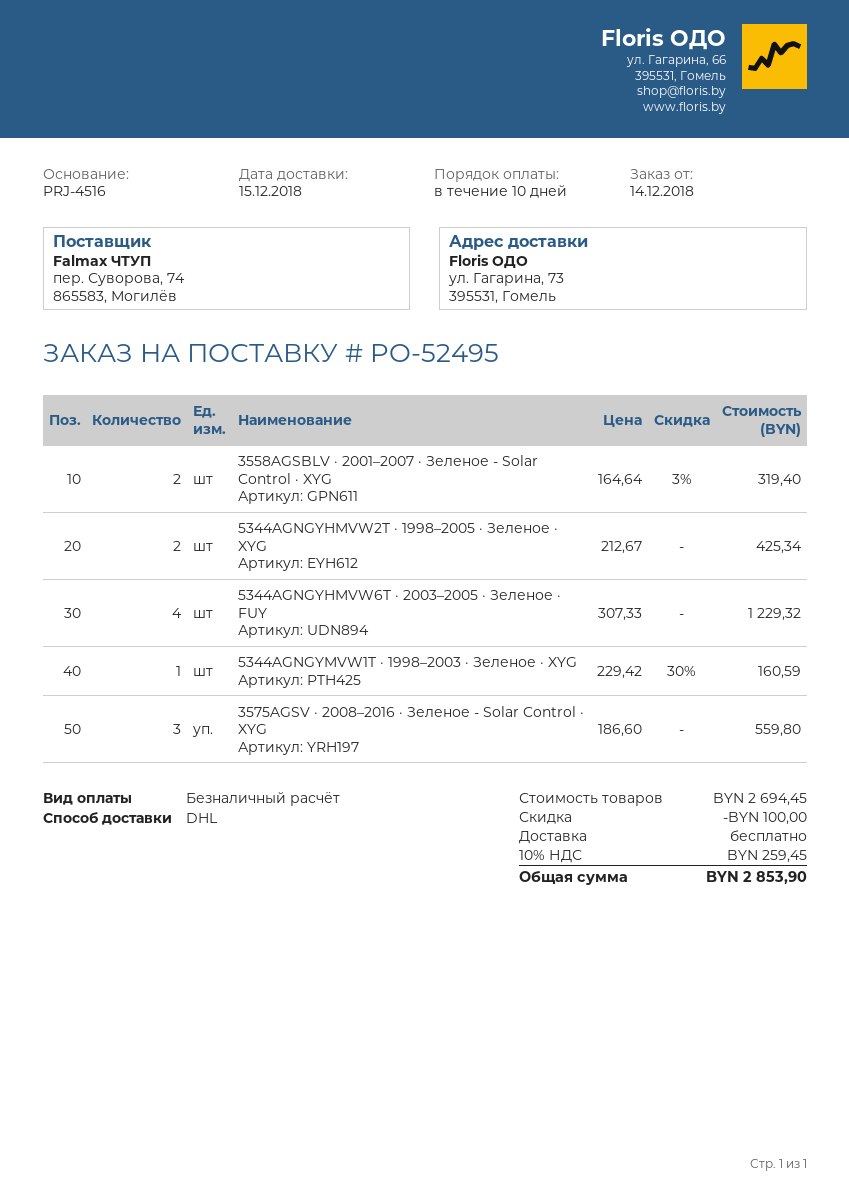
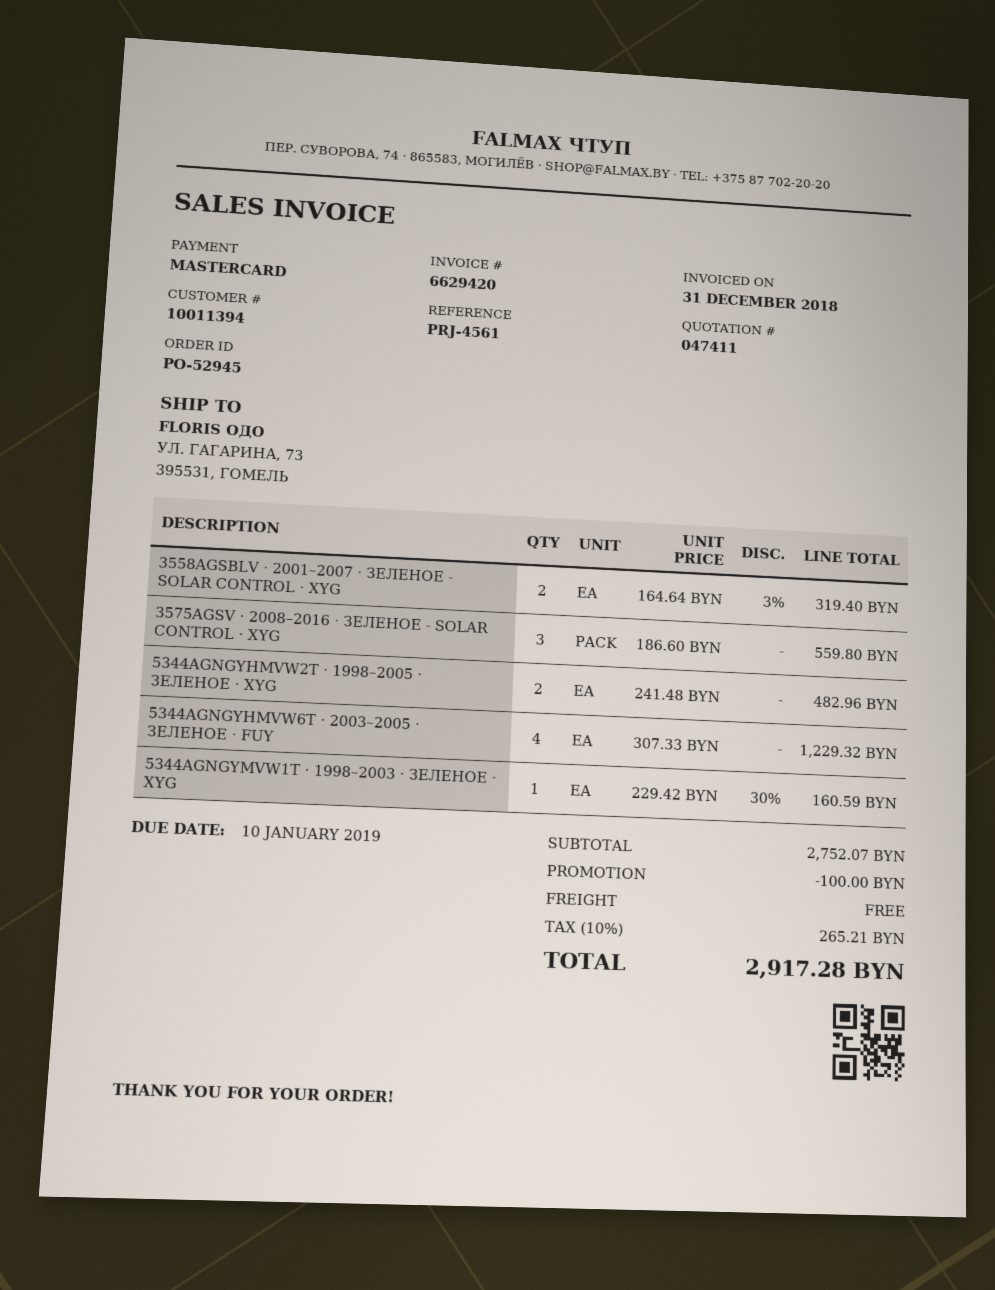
order number: PO-52495 -> PO-52945
reference: PRJ-4516 -> PRJ-4561
payment method: bank transfer -> Mastercard
5344AGNGYHMVW2T · 1998–2005 · Зеленое · XYG: 2 x 212.67 = 425.34 -> 2 x 241.48 = 482.96
subtotal: 2694.45 -> 2752.07
tax: 10% = 259.45 -> 10% = 265.21
total: 2853.90 -> 2917.28

